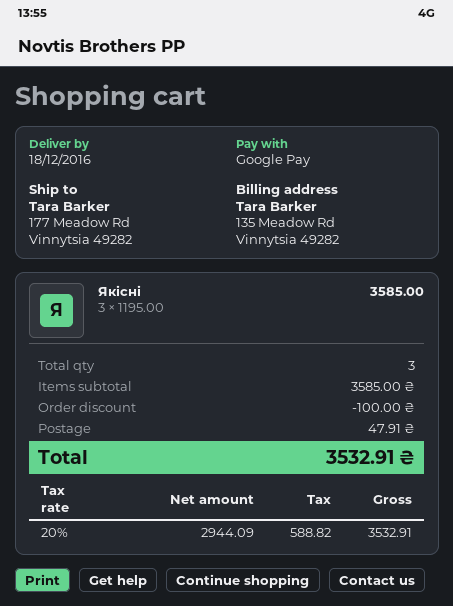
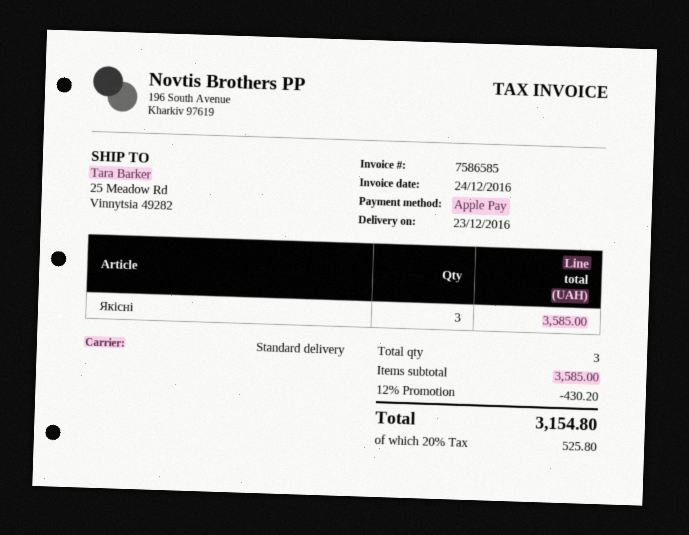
delivery date: 2016-12-18 -> 2016-12-23
payment method: Google Pay -> Apple Pay
ship to: 177 Meadow Rd, Vinnytsia 49282 -> 25 Meadow Rd, Vinnytsia 49282
discount: 100.00 -> 430.20
shipping: 47.91 -> none
tax: 20% = 588.82 -> 20% = 525.80
total: 3532.91 -> 3154.80

